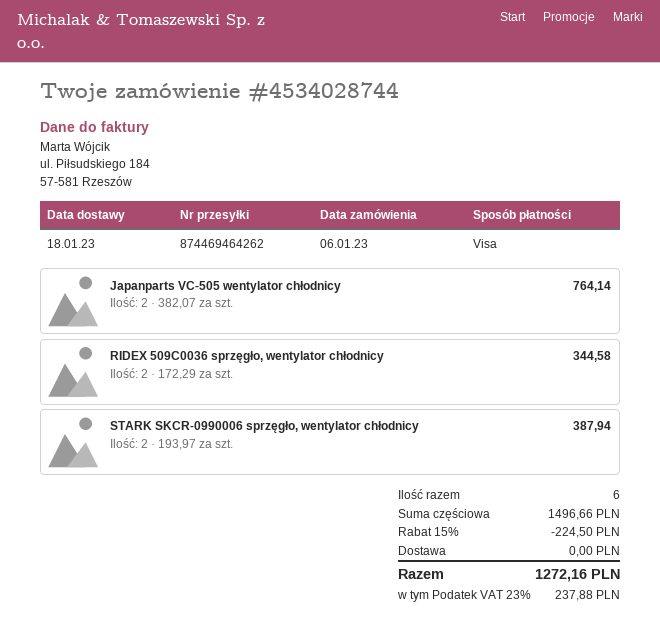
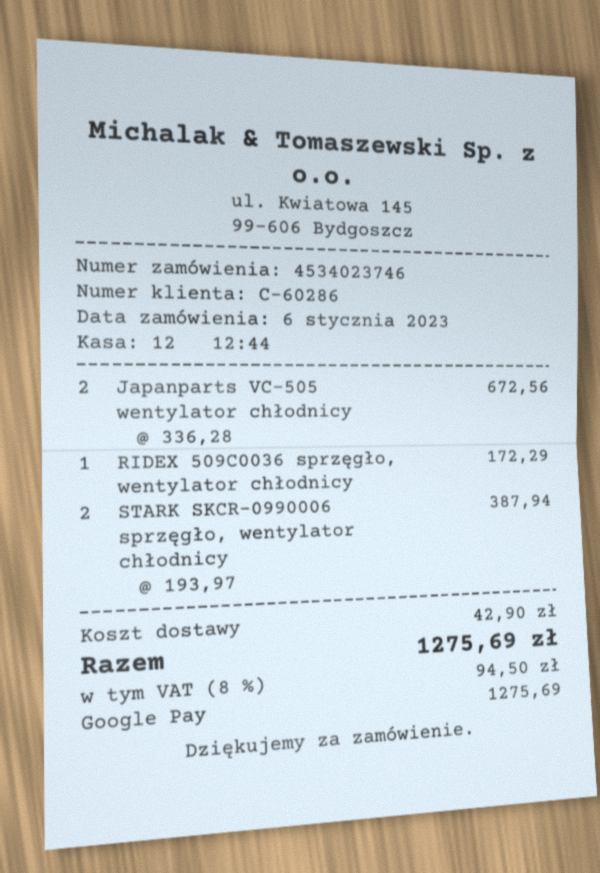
order number: 4534028744 -> 4534023746
payment method: Visa -> Google Pay
Japanparts VC-505 wentylator chłodnicy: 2 x 382.07 = 764.14 -> 2 x 336.28 = 672.56
RIDEX 509C0036 sprzęgło, wentylator chłodnicy: 2 x 172.29 = 344.58 -> 1 x 172.29 = 172.29
discount: 15% = 224.50 -> none
shipping: 0.00 -> 42.90
tax: 23% = 237.88 -> 8% = 94.50
total: 1272.16 -> 1275.69

